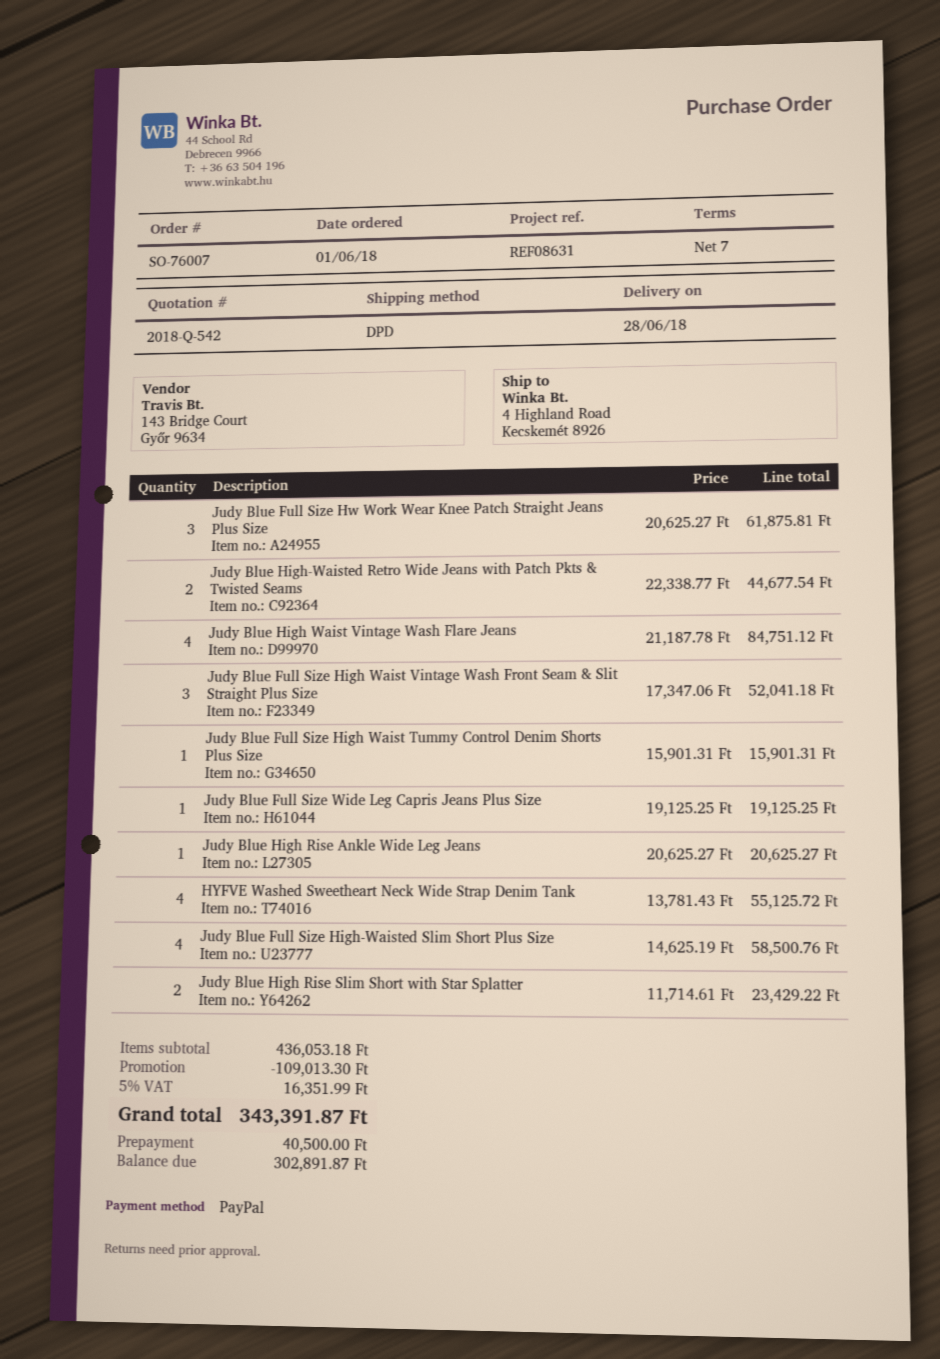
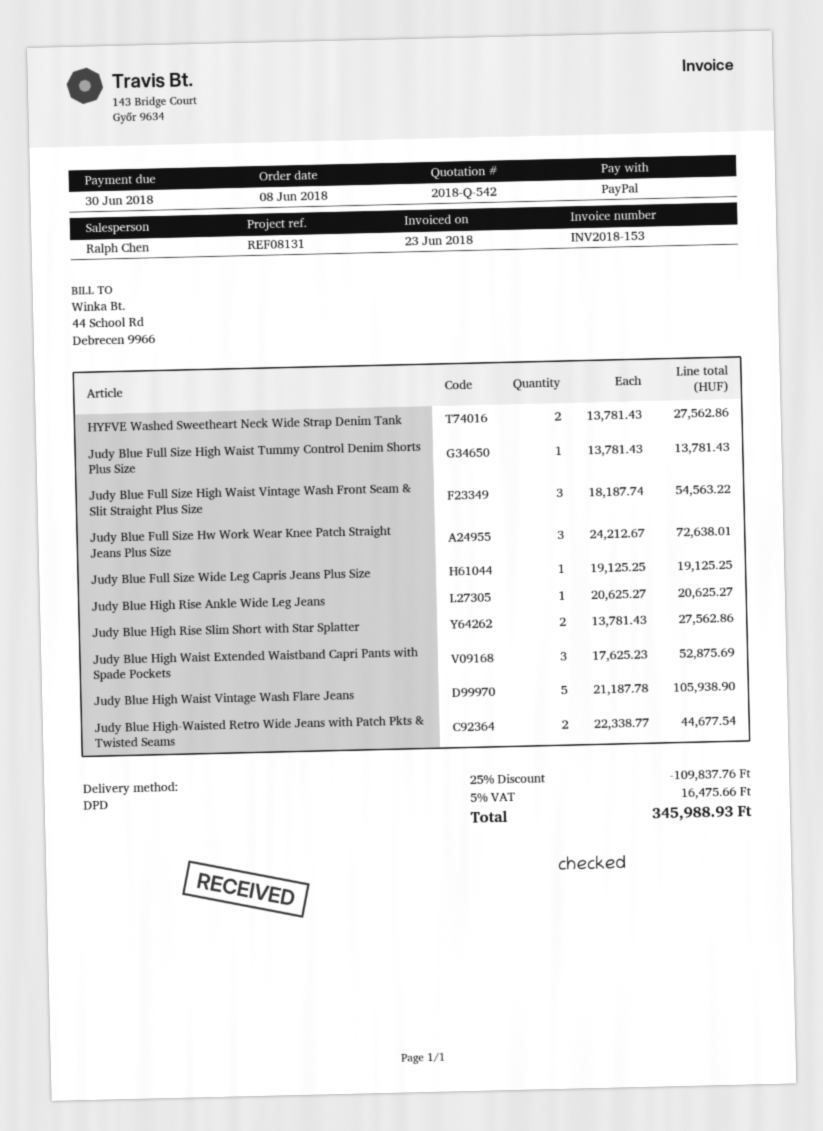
order date: 2018-06-01 -> 2018-06-08
reference: REF08631 -> REF08131
Judy Blue Full Size Hw Work Wear Knee Patch Straight Jeans Plus Size: 3 x 20625.27 = 61875.81 -> 3 x 24212.67 = 72638.01
Judy Blue High Waist Vintage Wash Flare Jeans: 4 x 21187.78 = 84751.12 -> 5 x 21187.78 = 105938.90
Judy Blue Full Size High Waist Vintage Wash Front Seam & Slit Straight Plus Size: 3 x 17347.06 = 52041.18 -> 3 x 18187.74 = 54563.22
Judy Blue Full Size High Waist Tummy Control Denim Shorts Plus Size: 1 x 15901.31 = 15901.31 -> 1 x 13781.43 = 13781.43
HYFVE Washed Sweetheart Neck Wide Strap Denim Tank: 4 x 13781.43 = 55125.72 -> 2 x 13781.43 = 27562.86
Judy Blue Full Size High-Waisted Slim Short Plus Size: 4 x 14625.19 = 58500.76 -> none
Judy Blue High Rise Slim Short with Star Splatter: 2 x 11714.61 = 23429.22 -> 2 x 13781.43 = 27562.86
Judy Blue High Waist Extended Waistband Capri Pants with Spade Pockets: none -> 3 x 17625.23 = 52875.69
discount: 109013.30 -> 109837.76
tax: 5% = 16351.99 -> 5% = 16475.66
total: 343391.87 -> 345988.93

